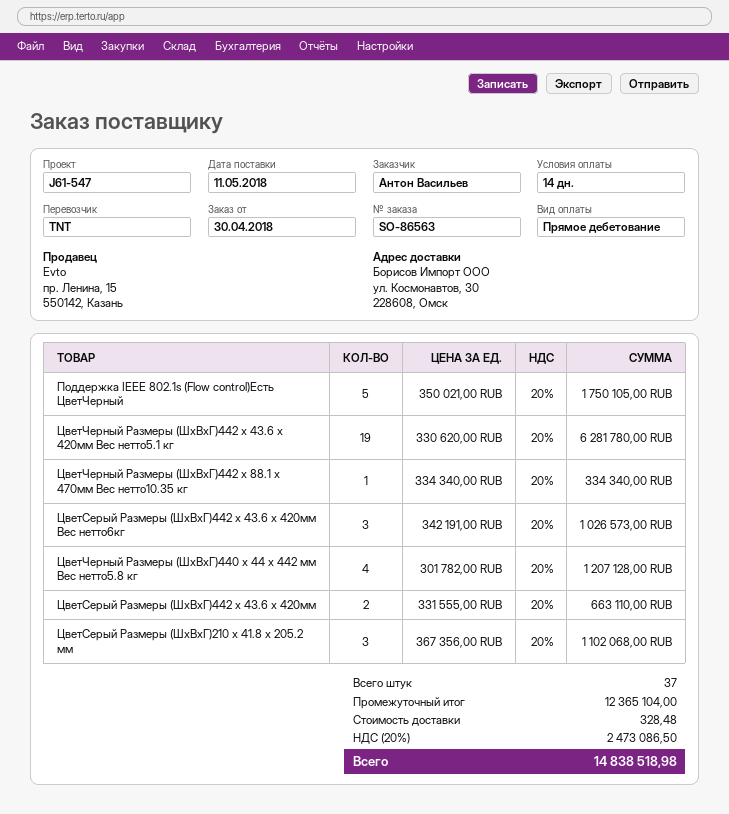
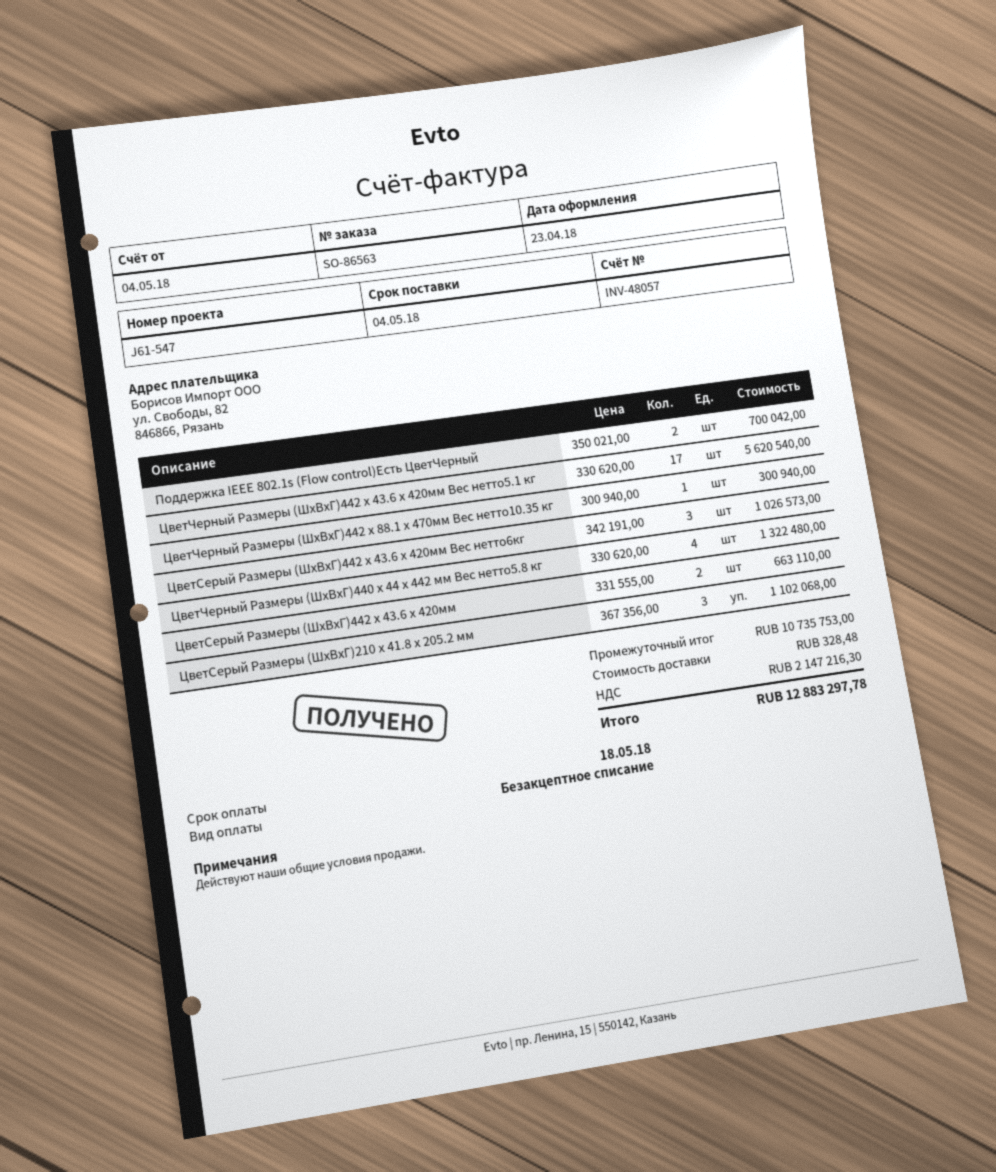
order date: 2018-04-30 -> 2018-04-23
delivery date: 2018-05-11 -> 2018-05-04
Поддержка IEEE 802.1s (Flow control)Есть ЦветЧерный: 5 x 350021.00 = 1750105.00 -> 2 x 350021.00 = 700042.00
ЦветЧерный Размеры (ШxВxГ)442 x 43.6 x 420мм Вес нетто5.1 кг: 19 x 330620.00 = 6281780.00 -> 17 x 330620.00 = 5620540.00
ЦветЧерный Размеры (ШxВxГ)442 x 88.1 x 470мм Вес нетто10.35 кг: 1 x 334340.00 = 334340.00 -> 1 x 300940.00 = 300940.00
ЦветЧерный Размеры (ШxВxГ)440 x 44 x 442 мм Вес нетто5.8 кг: 4 x 301782.00 = 1207128.00 -> 4 x 330620.00 = 1322480.00
subtotal: 12365104.00 -> 10735753.00
tax: 2473086.50 -> 2147216.30
total: 14838518.98 -> 12883297.78

